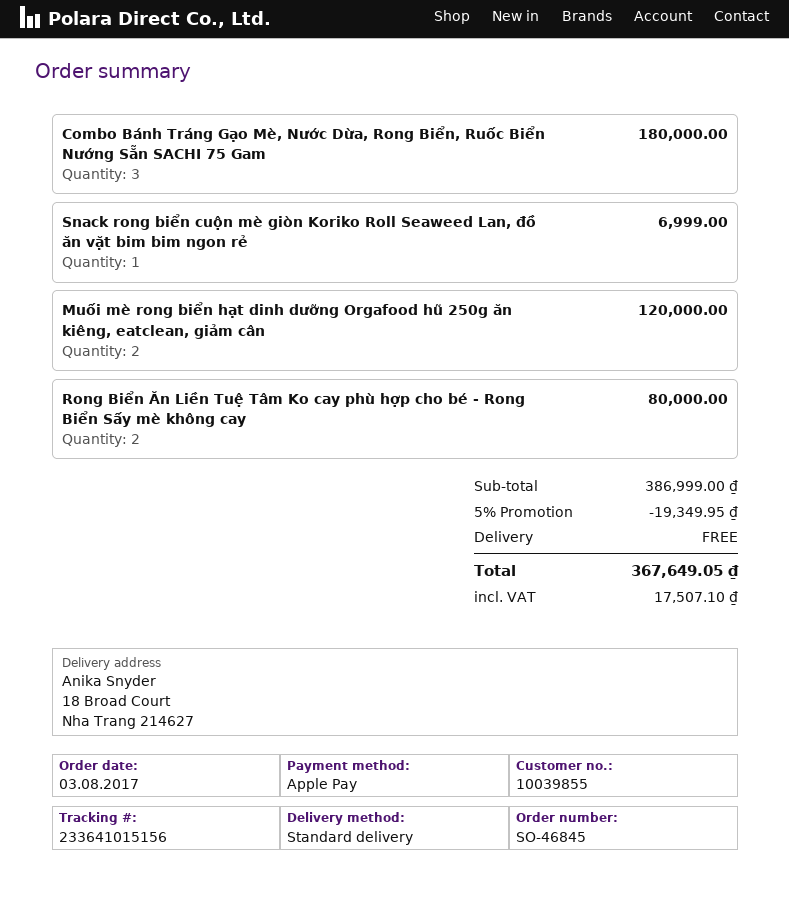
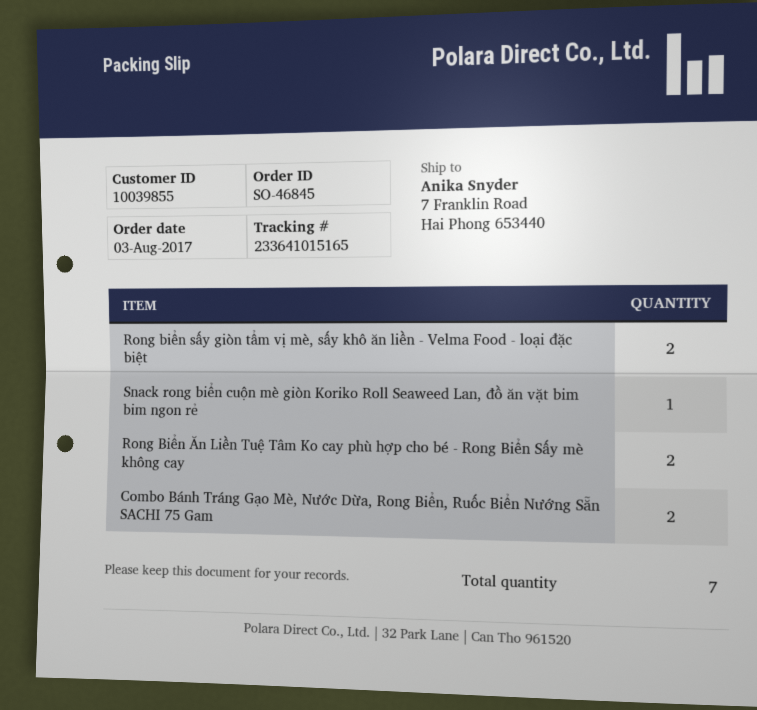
tracking number: 233641015156 -> 233641015165
ship to: 18 Broad Court, Nha Trang 214627 -> 7 Franklin Road, Hai Phong 653440
Combo Bánh Tráng Gạo Mè, Nước Dừa, Rong Biển, Ruốc Biển Nướng Sẵn SACHI 75 Gam: 3 -> 2
Muối mè rong biển hạt dinh dưỡng Orgafood hũ 250g ăn kiêng, eatclean, giảm cân: 2 -> none
Rong biển sấy giòn tẩm vị mè, sấy khô ăn liền - Velma Food - loại đặc biệt: none -> 2

